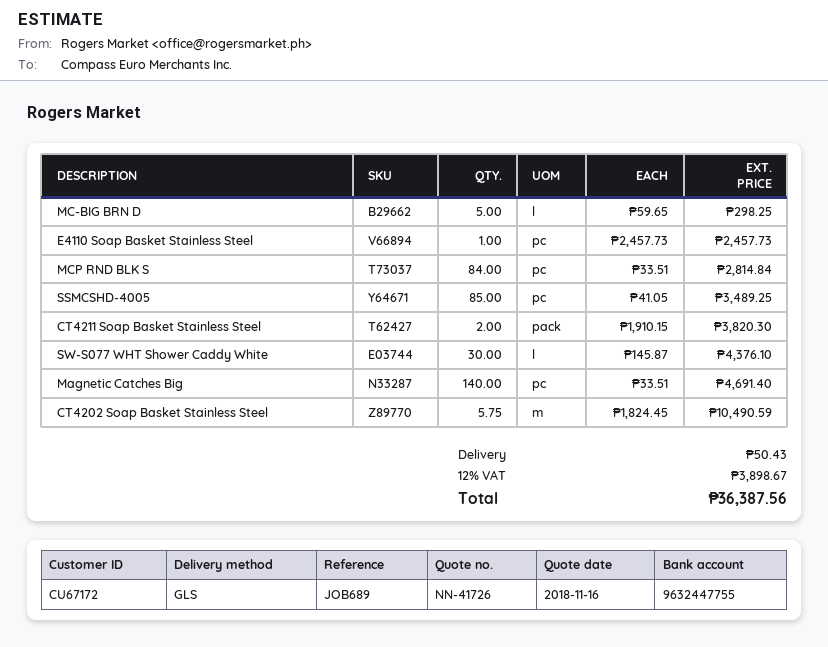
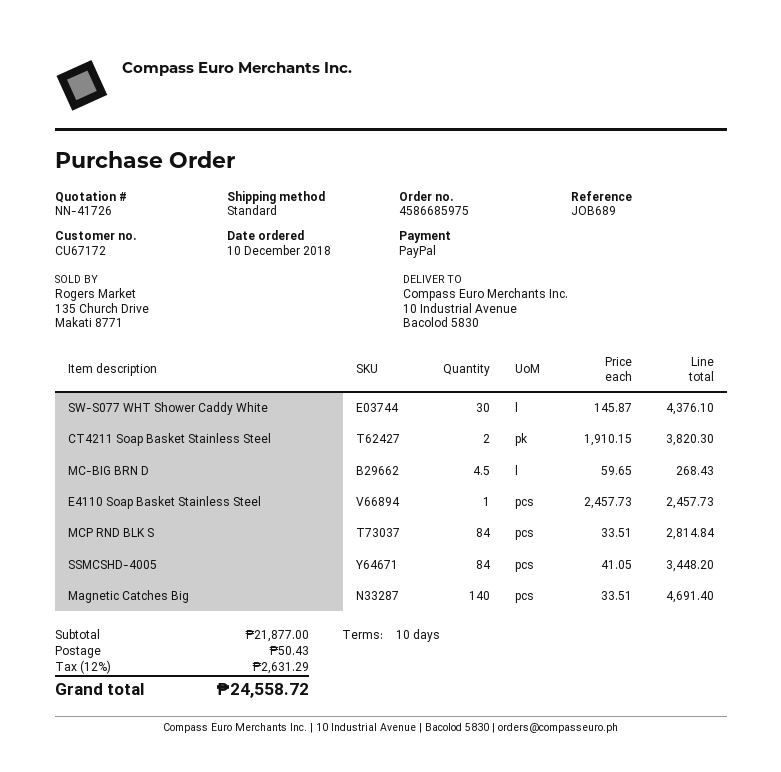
shipping method: GLS -> standard
MC-BIG BRN D: 5 x 59.65 = 298.25 -> 4.5 x 59.65 = 268.43
SSMCSHD-4005: 85 x 41.05 = 3489.25 -> 84 x 41.05 = 3448.20
CT4202 Soap Basket Stainless Steel: 5.75 x 1824.45 = 10490.59 -> none
tax: 12% = 3898.67 -> 12% = 2631.29
total: 36387.56 -> 24558.72

